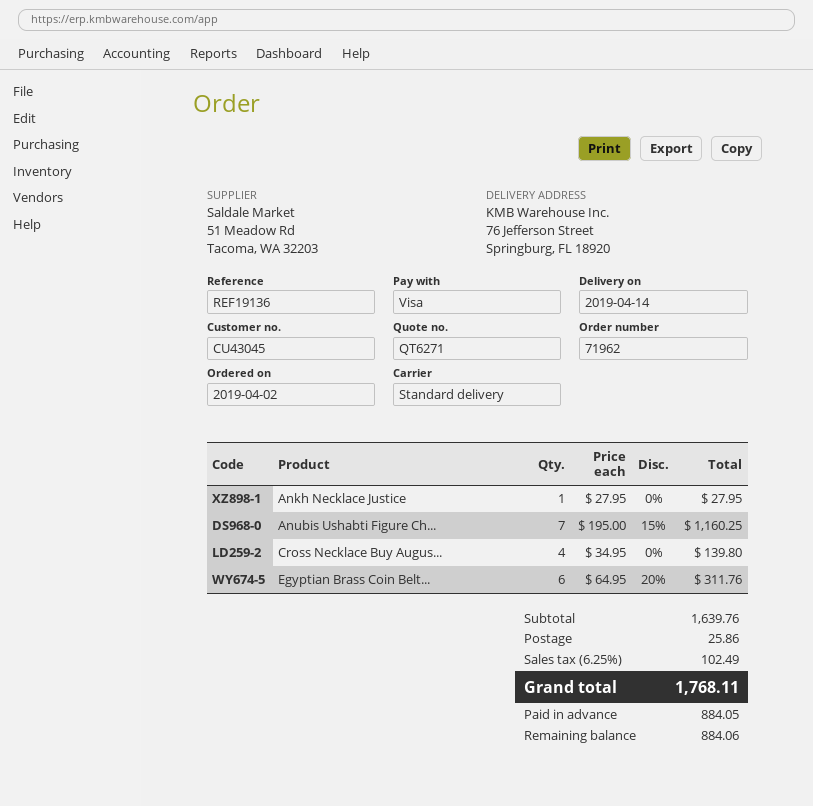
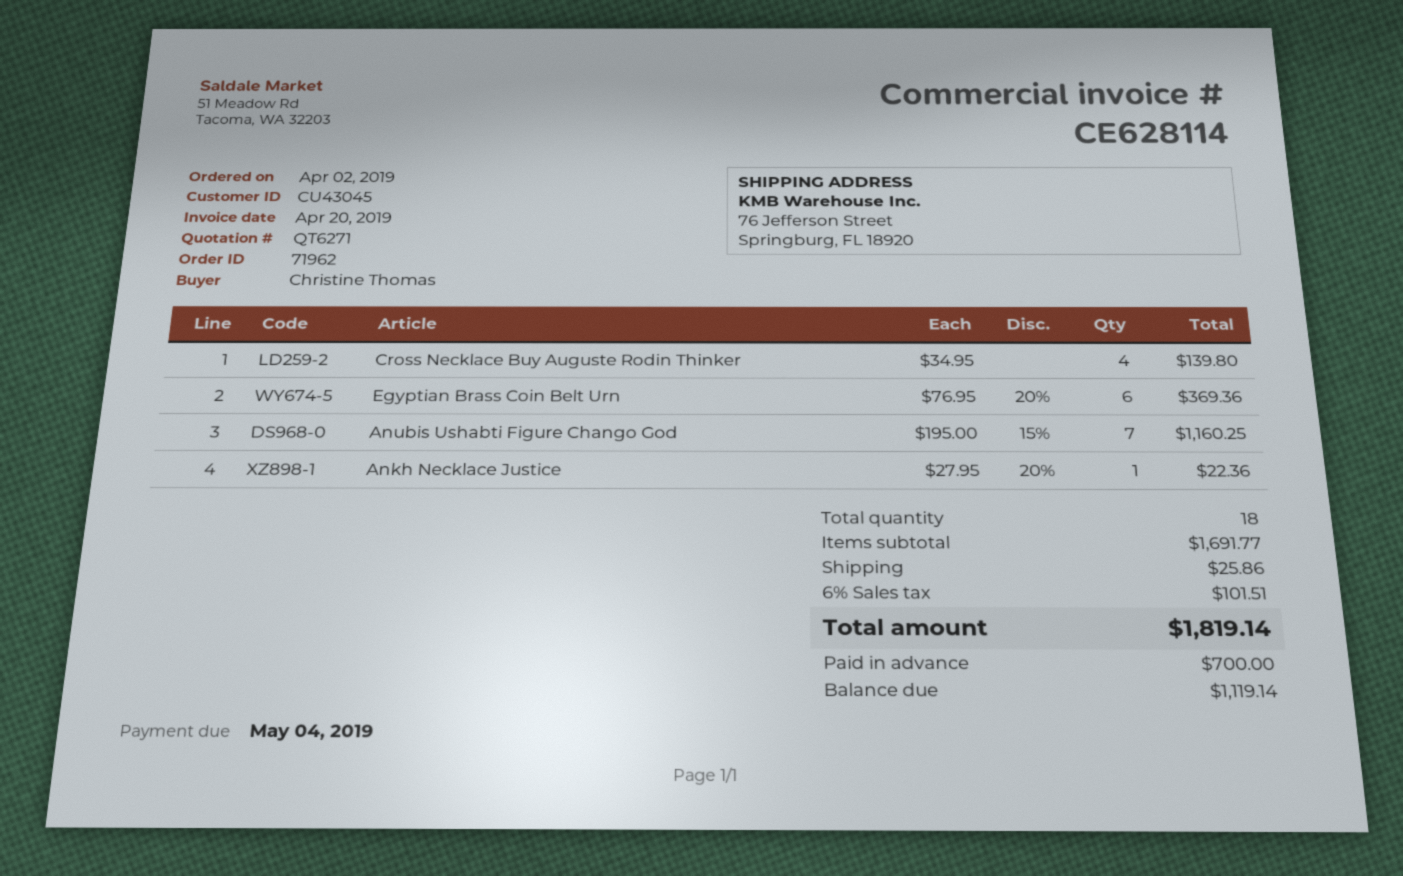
Ankh Necklace Justice: 1 x 27.95 = 27.95 -> 1 x 27.95 - 20% = 22.36
Egyptian Brass Coin Belt...: 6 x 64.95 - 20% = 311.76 -> 6 x 76.95 - 20% = 369.36
subtotal: 1639.76 -> 1691.77
tax: 6.25% = 102.49 -> 6% = 101.51
total: 1768.11 -> 1819.14
deposit: 884.05 -> 700.00
balance: 884.06 -> 1119.14

